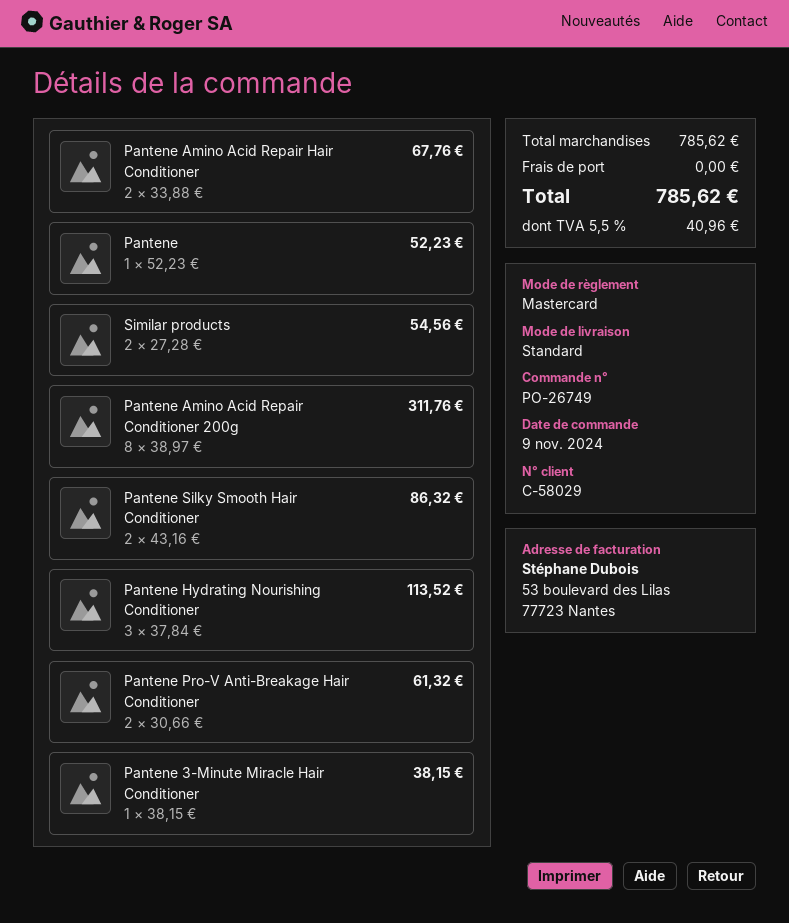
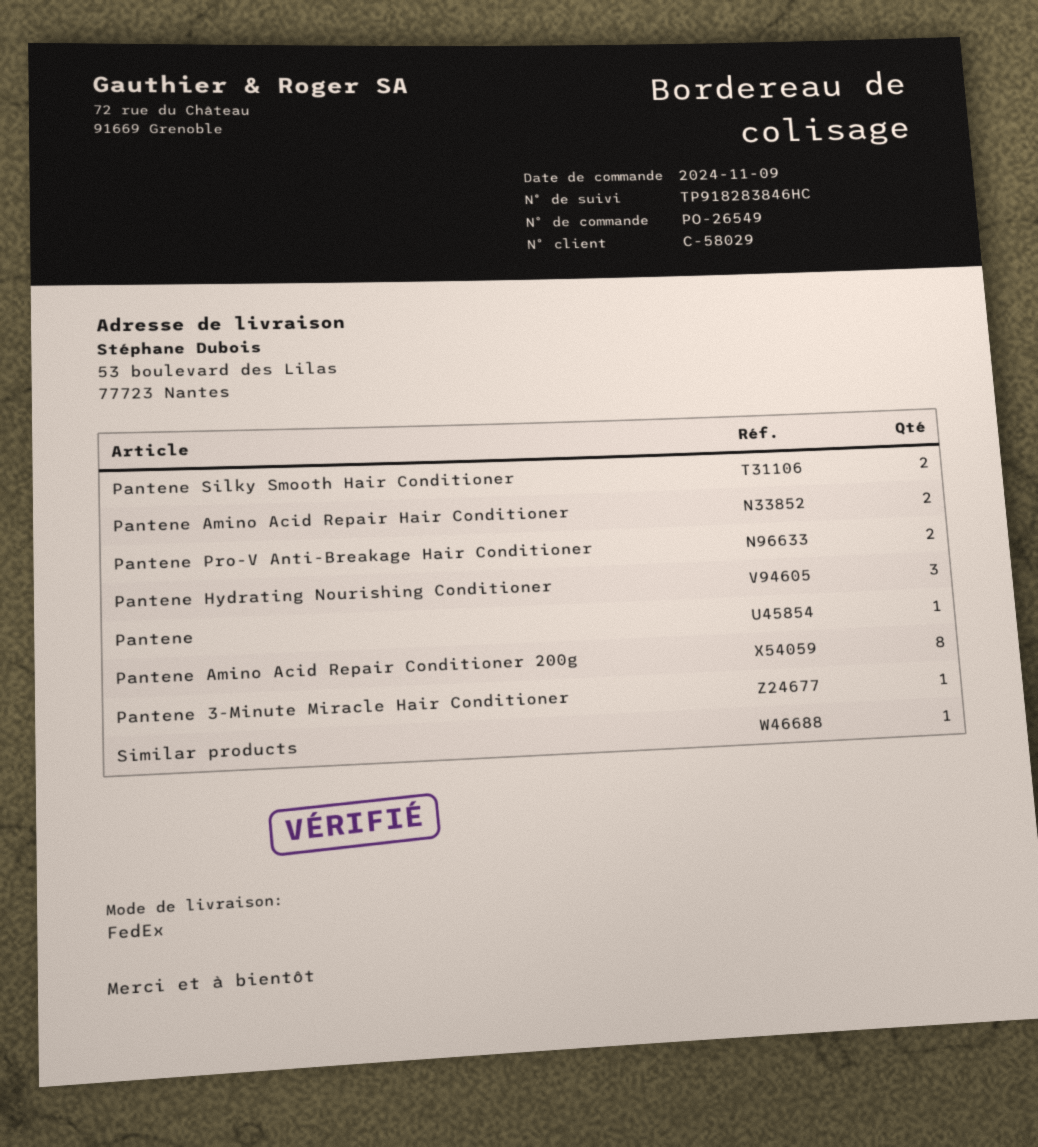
order number: PO-26749 -> PO-26549
shipping method: standard -> FedEx
Similar products: 2 -> 1

